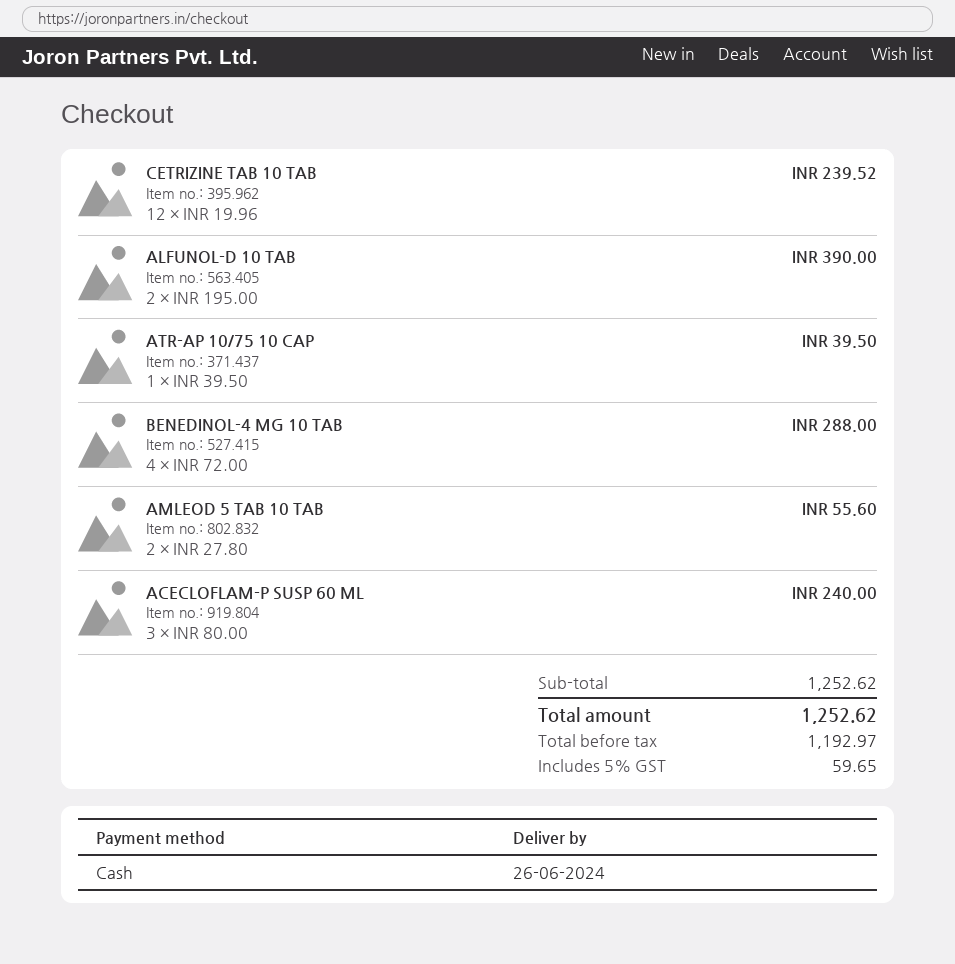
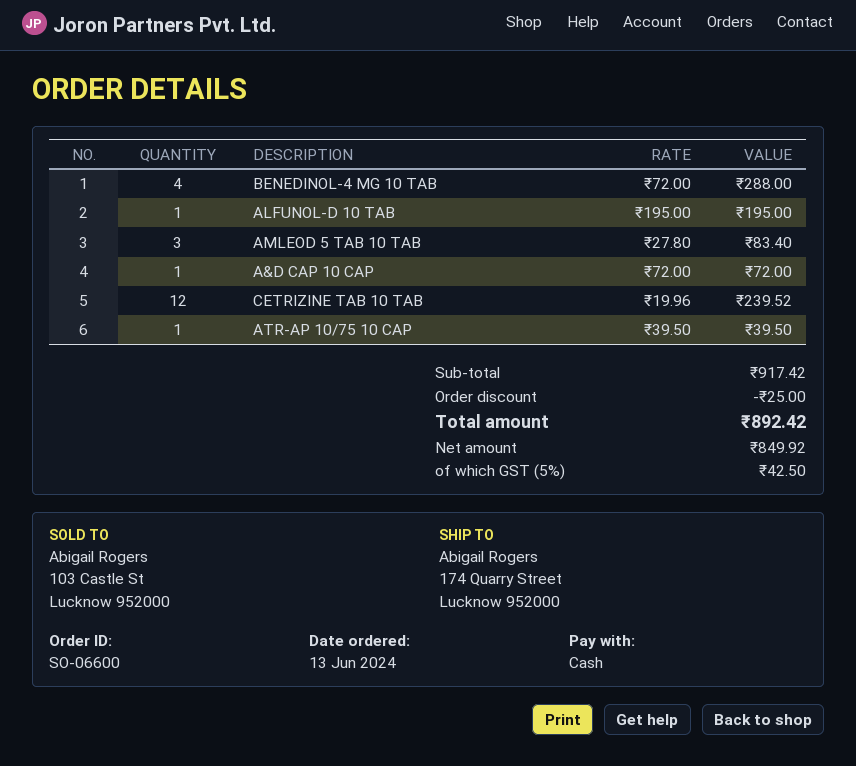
ALFUNOL-D 10 TAB: 2 x 195.00 = 390.00 -> 1 x 195.00 = 195.00
AMLEOD 5 TAB 10 TAB: 2 x 27.80 = 55.60 -> 3 x 27.80 = 83.40
ACECLOFLAM-P SUSP 60 ML: 3 x 80.00 = 240.00 -> none
A&D CAP 10 CAP: none -> 1 x 72.00 = 72.00
subtotal: 1252.62 -> 917.42
discount: none -> 25.00
net: 1192.97 -> 849.92
tax: 5% = 59.65 -> 5% = 42.50
total: 1252.62 -> 892.42

